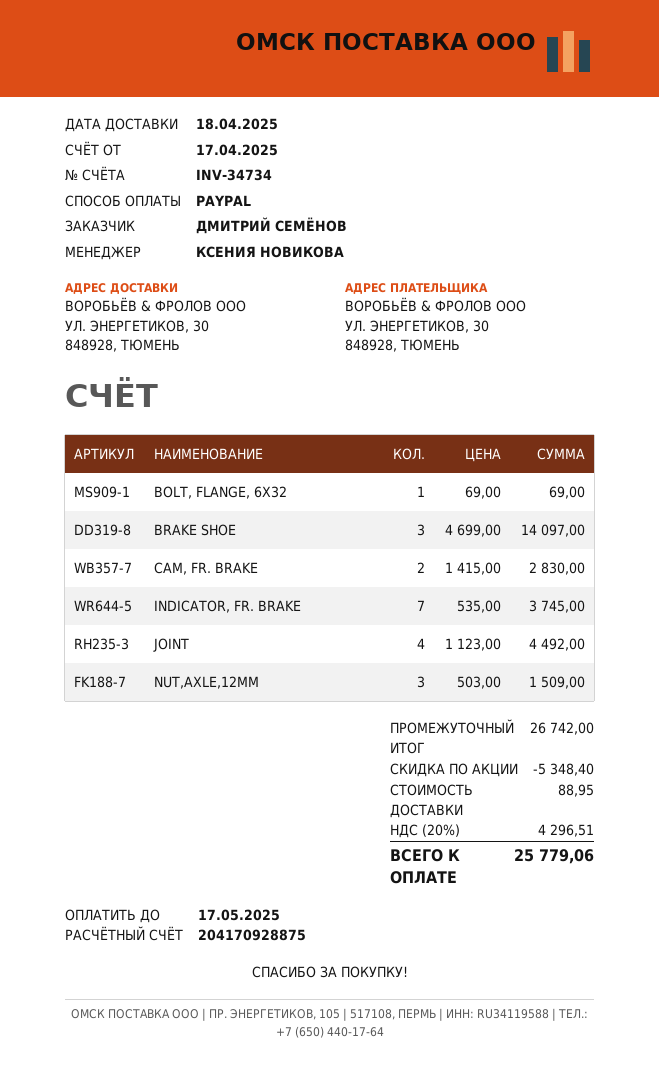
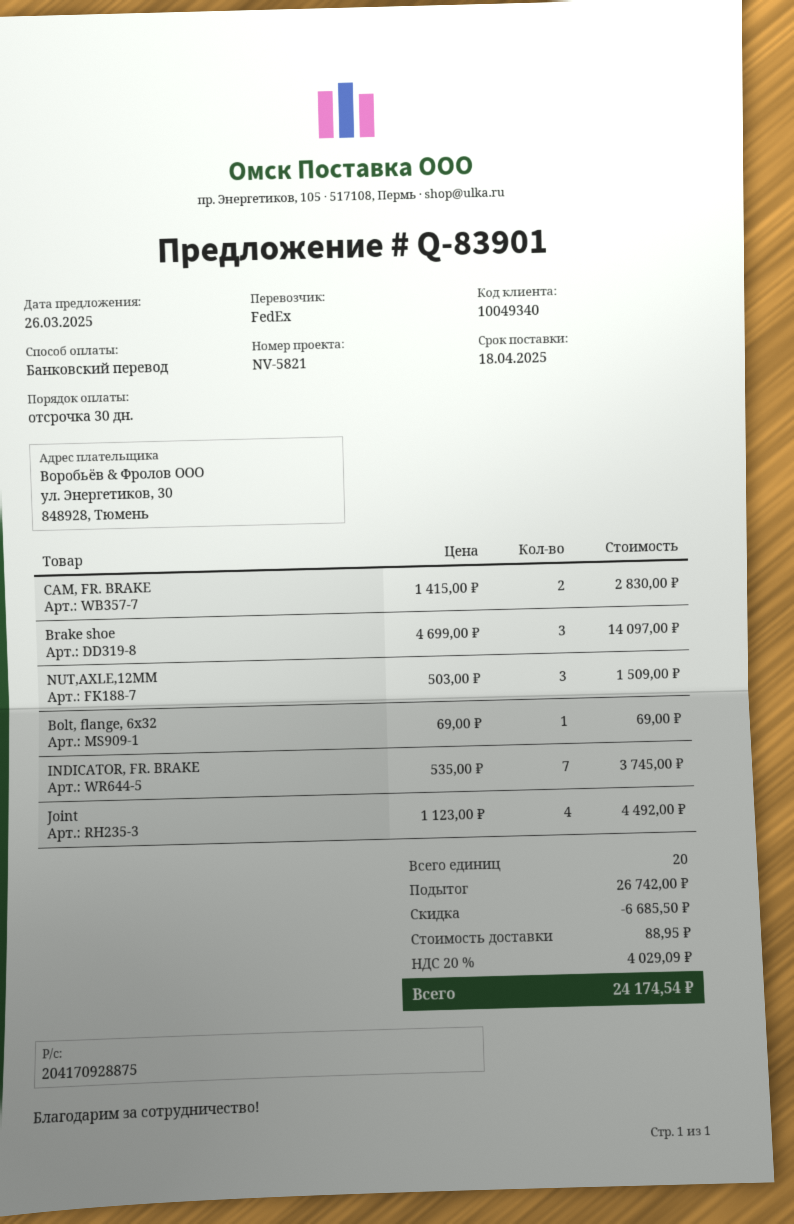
payment method: PayPal -> bank transfer
discount: 5348.40 -> 6685.50
tax: 20% = 4296.51 -> 20% = 4029.09
total: 25779.06 -> 24174.54

